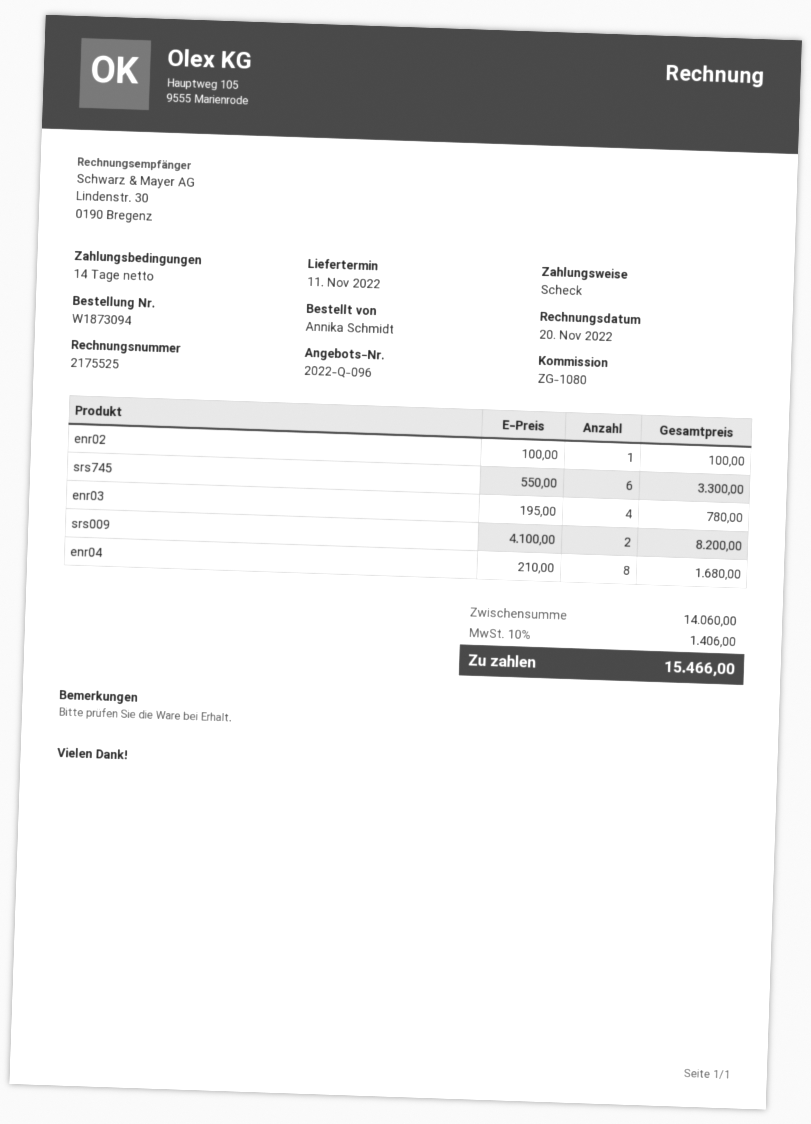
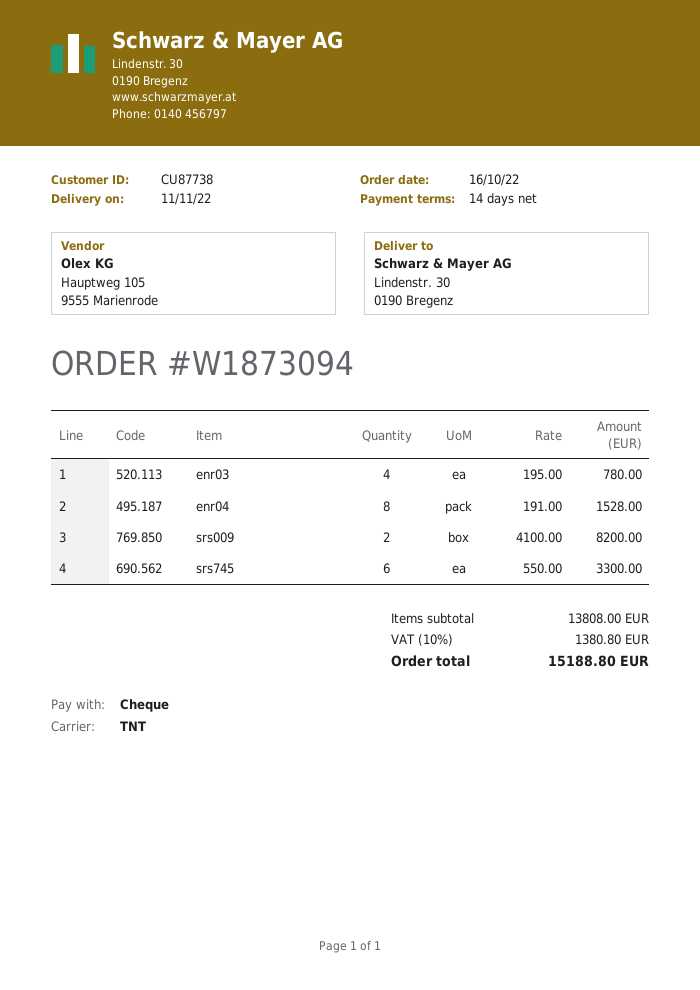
enr02: 1 x 100.00 = 100.00 -> none
enr04: 8 x 210.00 = 1680.00 -> 8 x 191.00 = 1528.00
subtotal: 14060.00 -> 13808.00
tax: 10% = 1406.00 -> 10% = 1380.80
total: 15466.00 -> 15188.80

